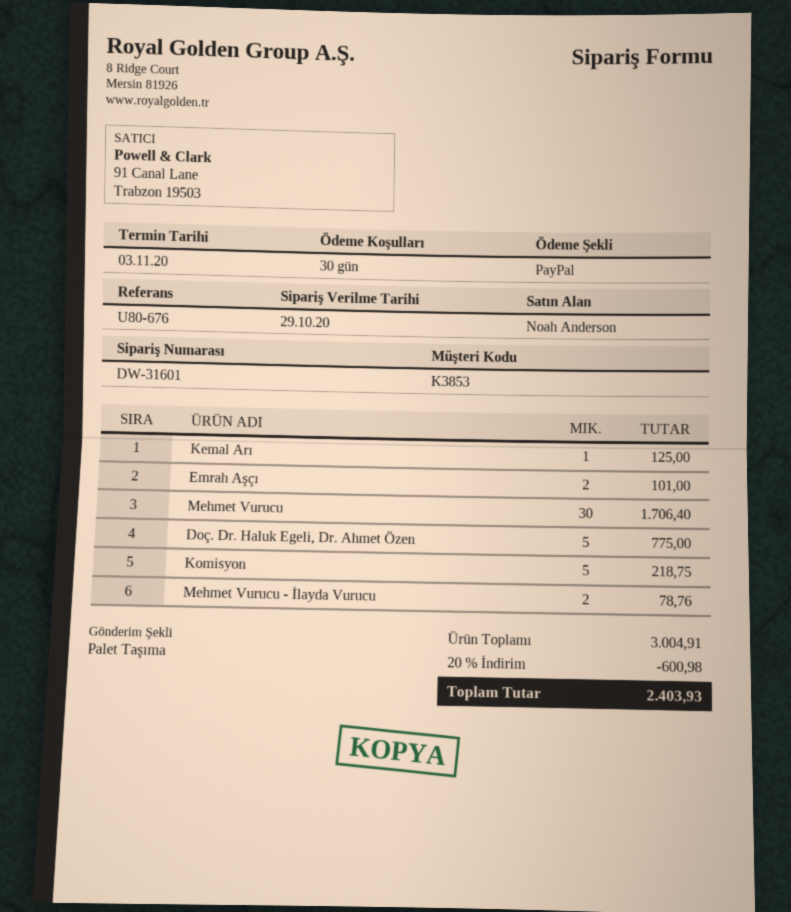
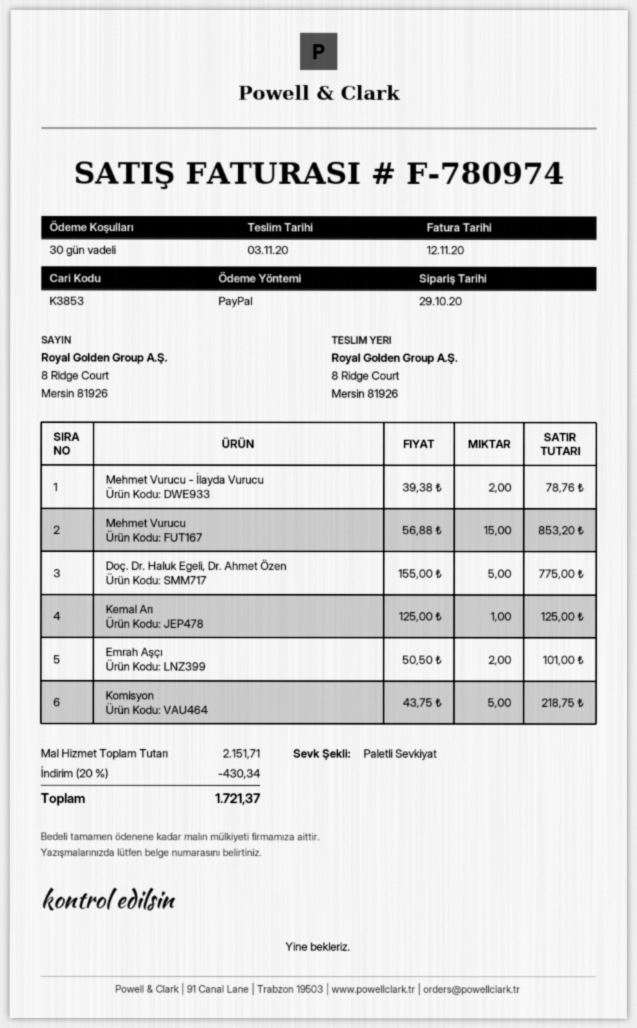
Mehmet Vurucu: 30 for 1706.40 -> 15 for 853.20
subtotal: 3004.91 -> 2151.71
discount: 20% = 600.98 -> 20% = 430.34
total: 2403.93 -> 1721.37

